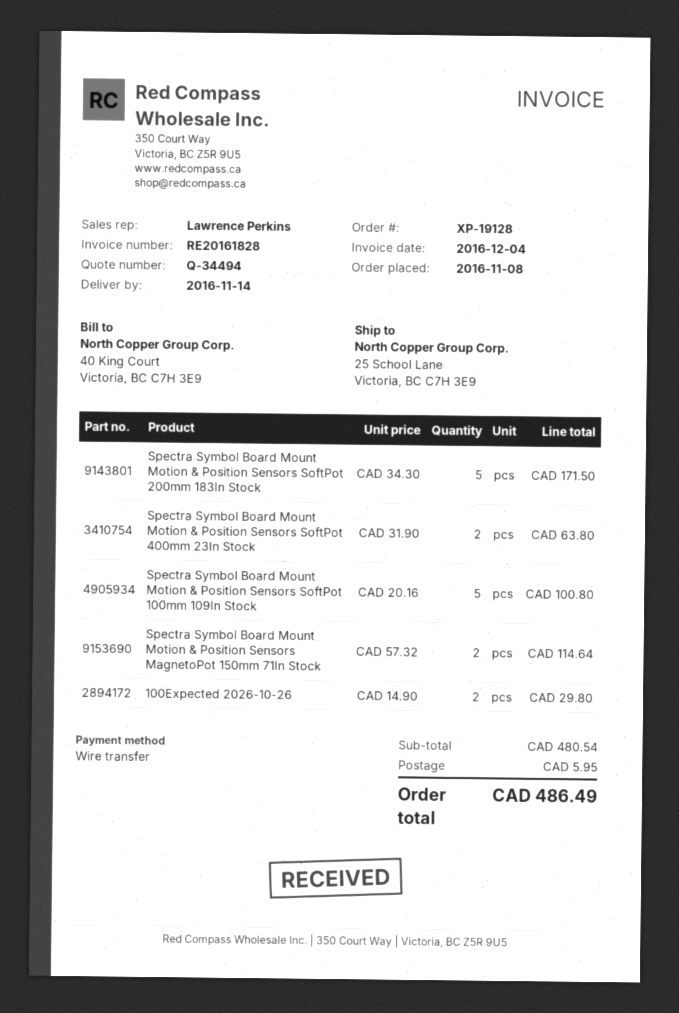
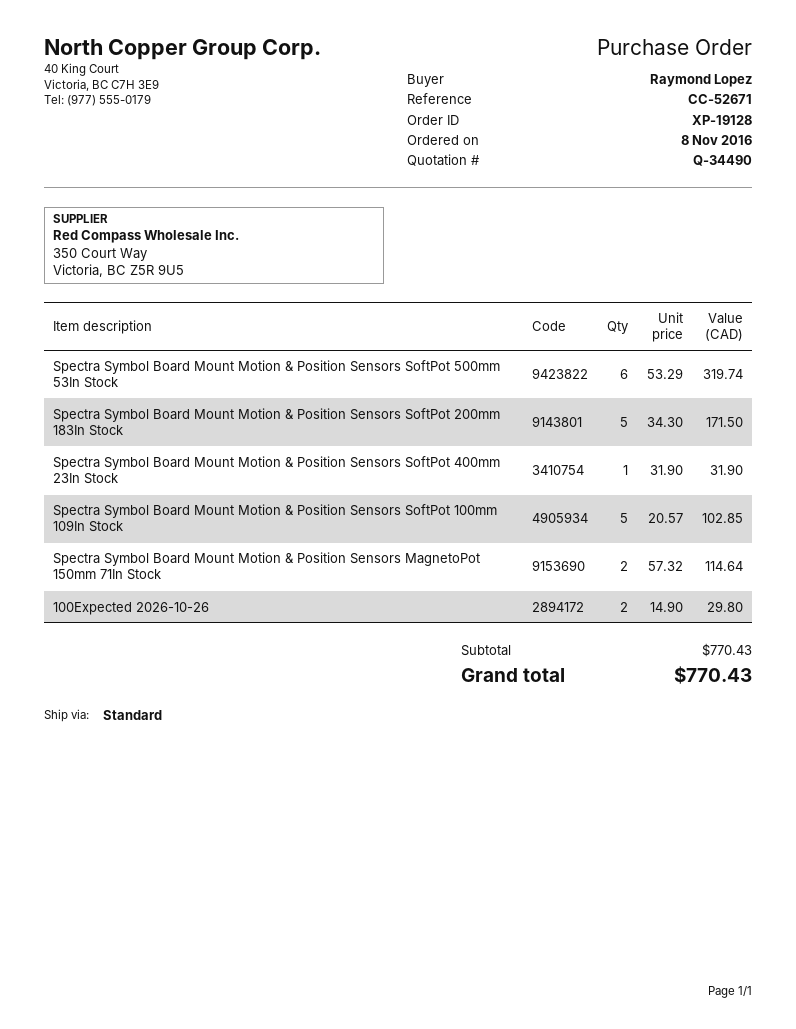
quote number: Q-34494 -> Q-34490
Spectra Symbol Board Mount Motion & Position Sensors SoftPot 400mm 23In Stock: 2 x 31.90 = 63.80 -> 1 x 31.90 = 31.90
Spectra Symbol Board Mount Motion & Position Sensors SoftPot 100mm 109In Stock: 5 x 20.16 = 100.80 -> 5 x 20.57 = 102.85
Spectra Symbol Board Mount Motion & Position Sensors SoftPot 500mm 53In Stock: none -> 6 x 53.29 = 319.74
subtotal: 480.54 -> 770.43
shipping: 5.95 -> none
total: 486.49 -> 770.43

